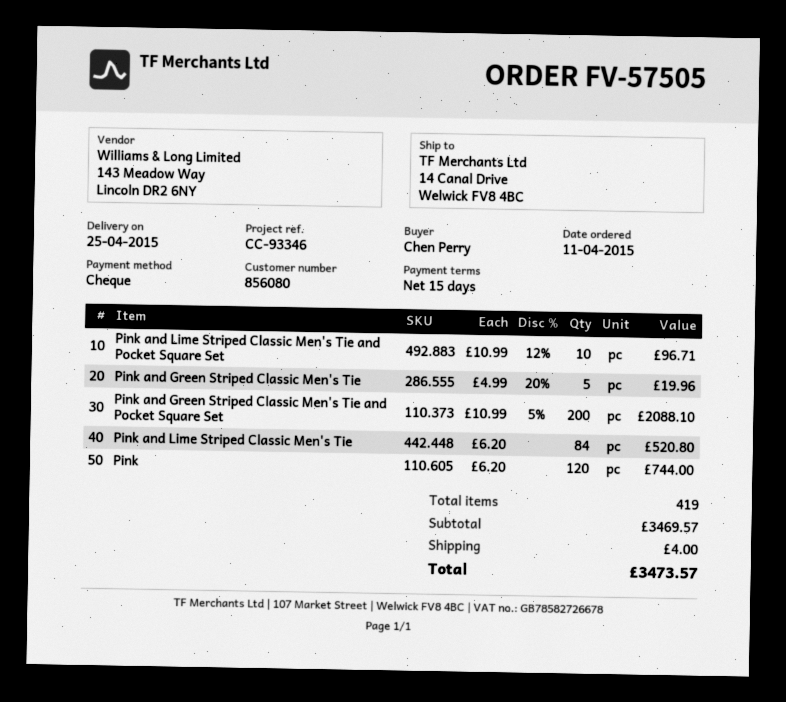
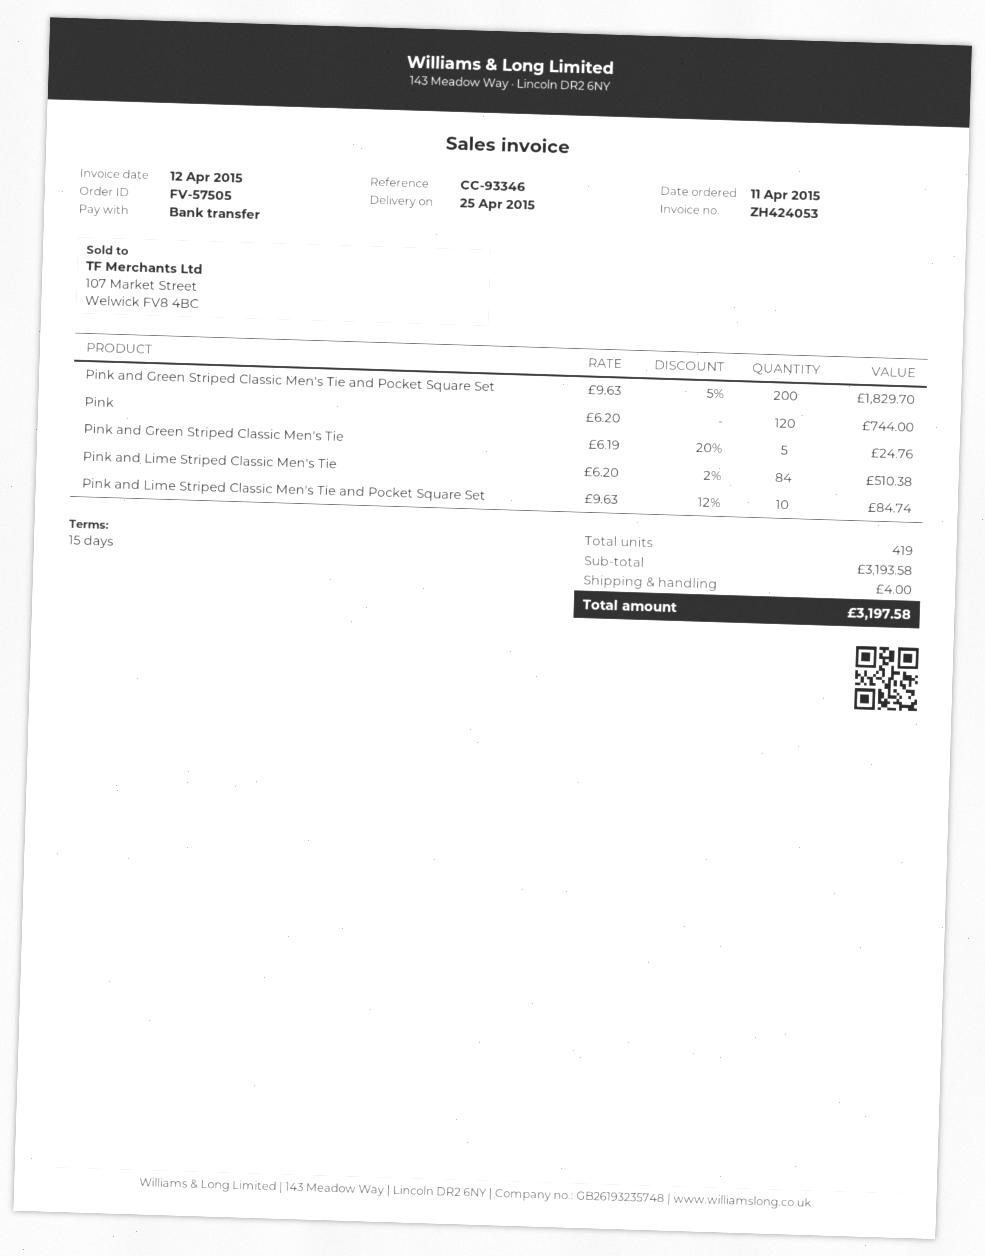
payment method: cheque -> bank transfer
Pink and Lime Striped Classic Men's Tie and Pocket Square Set: 10 x 10.99 - 12% = 96.71 -> 10 x 9.63 - 12% = 84.74
Pink and Green Striped Classic Men's Tie: 5 x 4.99 - 20% = 19.96 -> 5 x 6.19 - 20% = 24.76
Pink and Green Striped Classic Men's Tie and Pocket Square Set: 200 x 10.99 - 5% = 2088.10 -> 200 x 9.63 - 5% = 1829.70
Pink and Lime Striped Classic Men's Tie: 84 x 6.20 = 520.80 -> 84 x 6.20 - 2% = 510.38
subtotal: 3469.57 -> 3193.58
total: 3473.57 -> 3197.58

